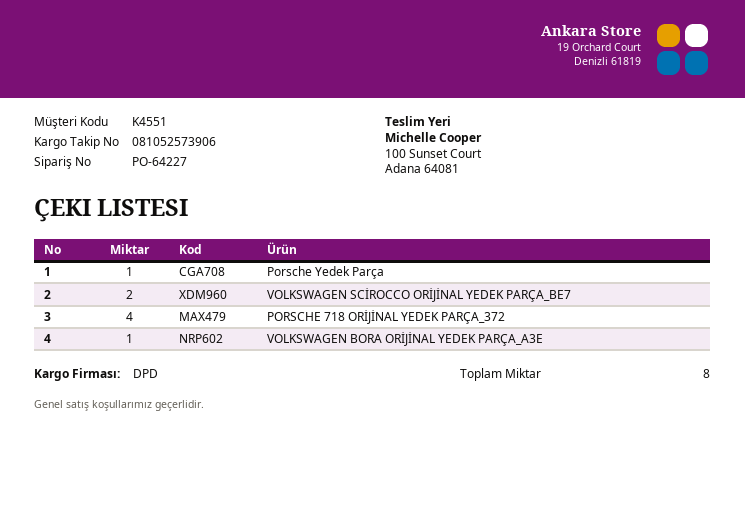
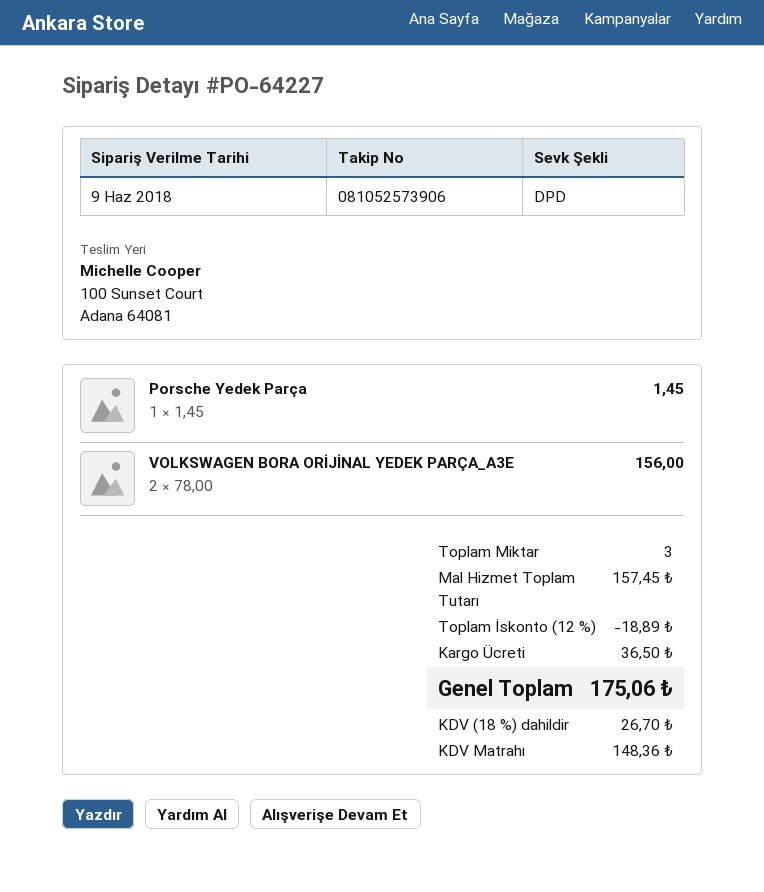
VOLKSWAGEN SCİROCCO ORİJİNAL YEDEK PARÇA_BE7: 2 -> none
PORSCHE 718 ORİJİNAL YEDEK PARÇA_372: 4 -> none
VOLKSWAGEN BORA ORİJİNAL YEDEK PARÇA_A3E: 1 -> 2
total quantity: 8 -> 3

